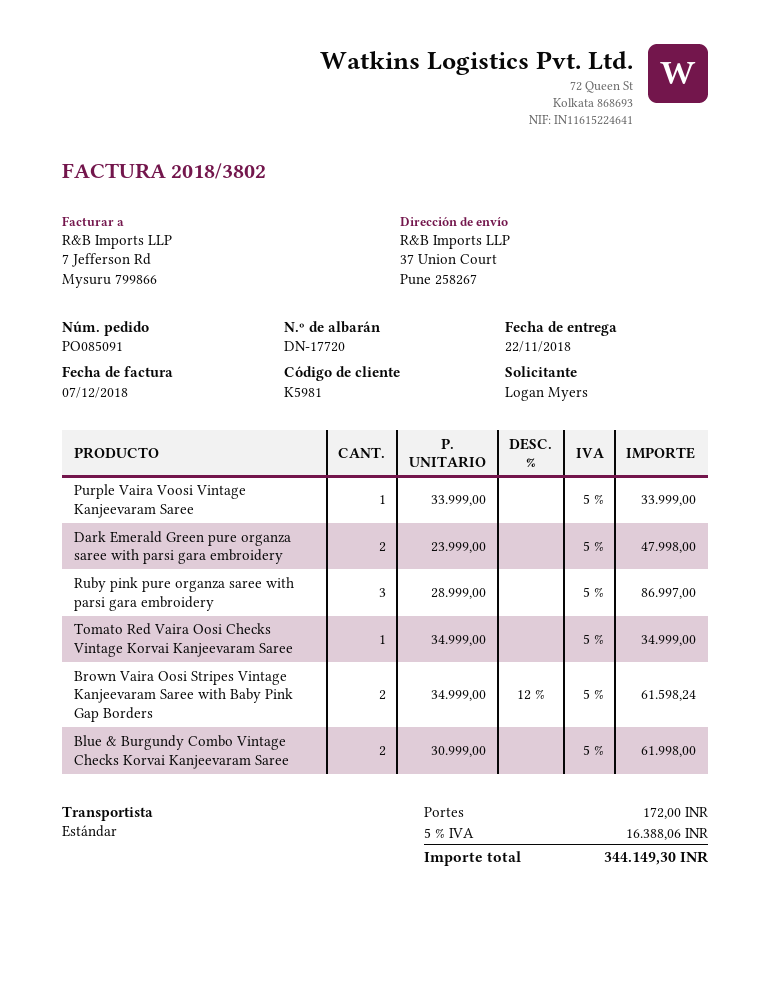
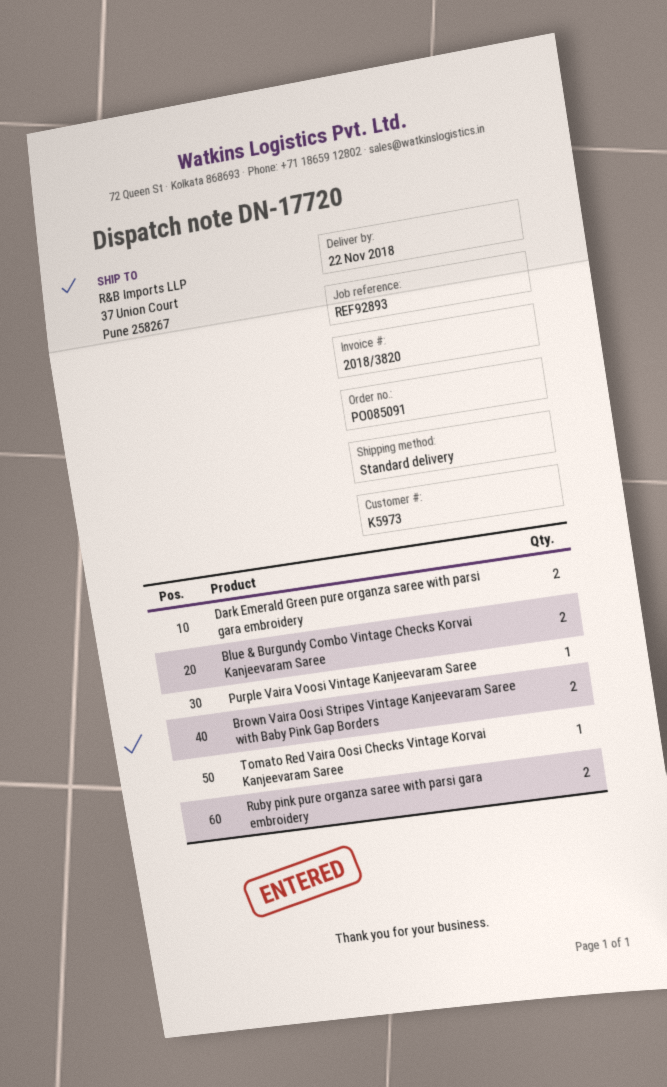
invoice number: 2018/3802 -> 2018/3820
customer number: K5981 -> K5973
Ruby pink pure organza saree with parsi gara embroidery: 3 -> 2

